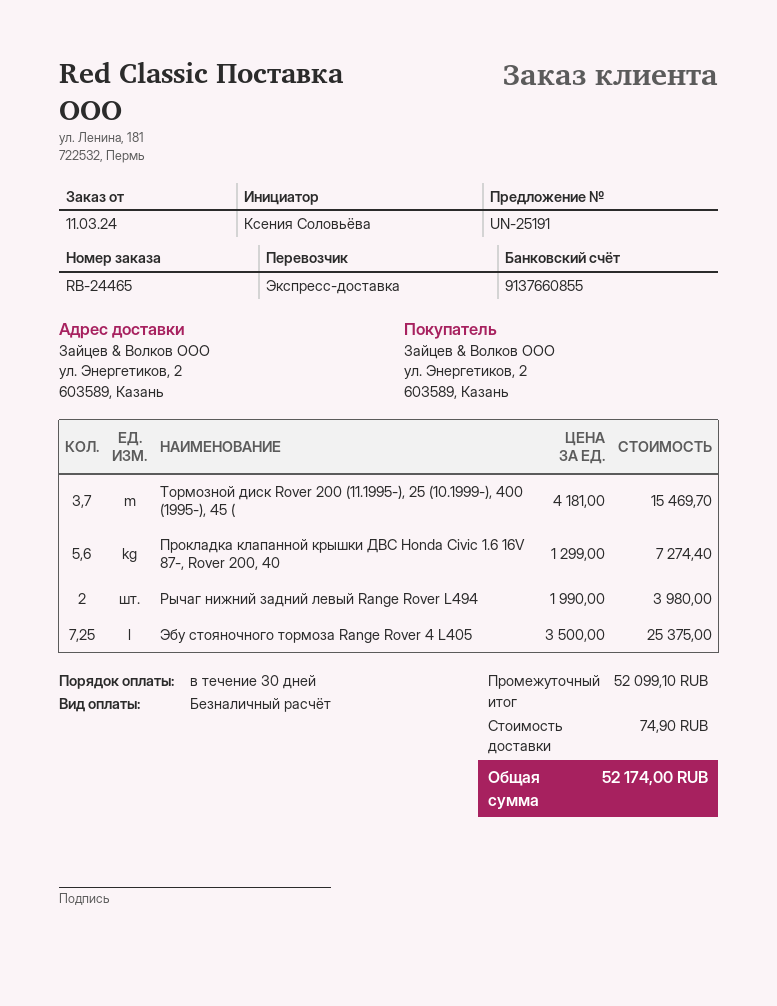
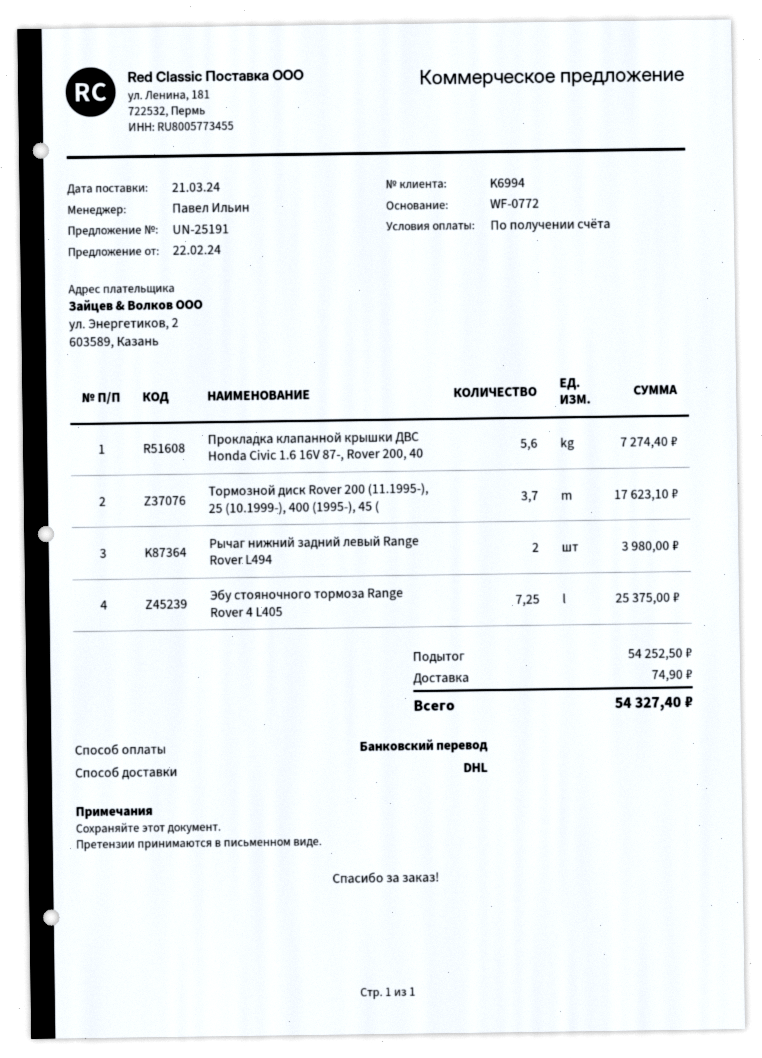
payment terms: 30 days -> on receipt
shipping method: express -> DHL
Тормозной диск Rover 200 (11.1995-), 25 (10.1999-), 400 (1995-), 45 (: 3.7 for 15469.70 -> 3.7 for 17623.10
subtotal: 52099.10 -> 54252.50
total: 52174.00 -> 54327.40

